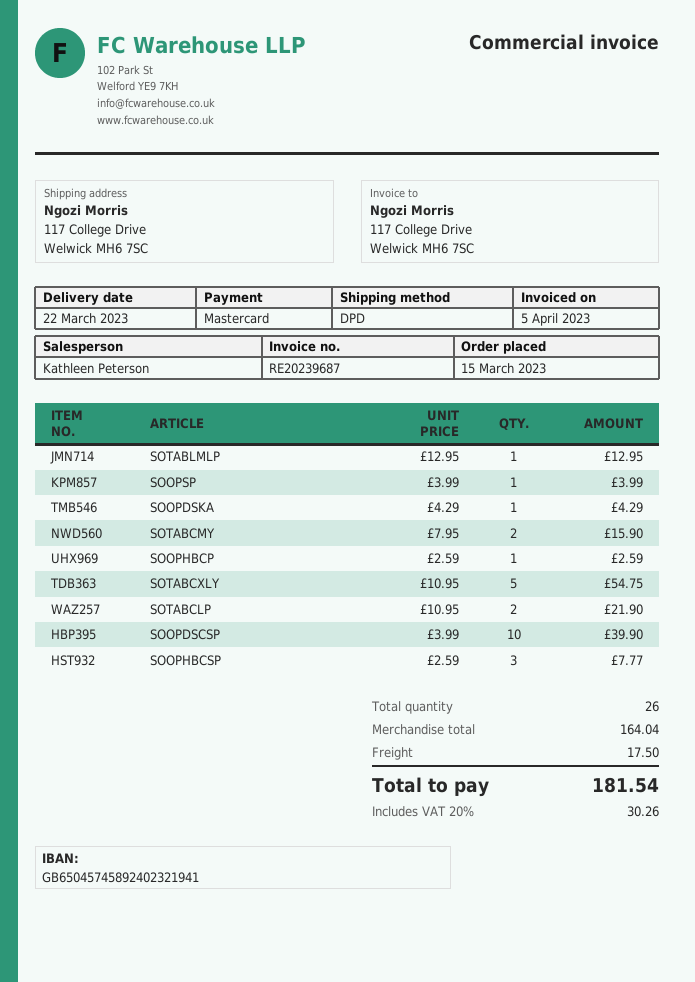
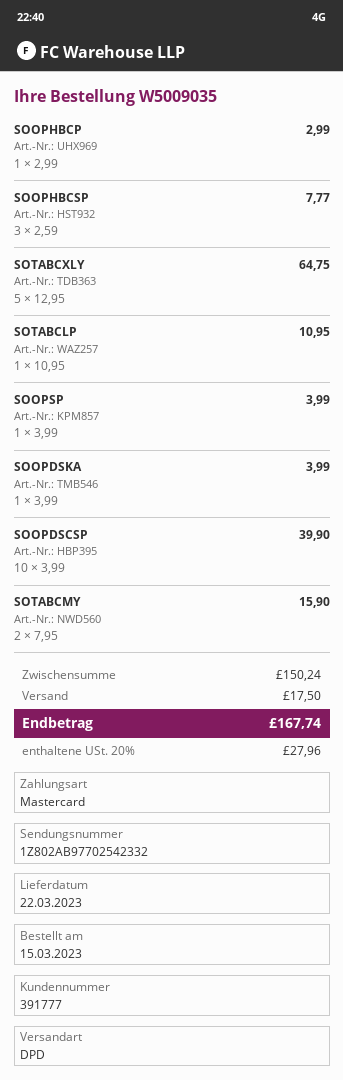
SOTABLMLP: 1 x 12.95 = 12.95 -> none
SOOPDSKA: 1 x 4.29 = 4.29 -> 1 x 3.99 = 3.99
SOOPHBCP: 1 x 2.59 = 2.59 -> 1 x 2.99 = 2.99
SOTABCXLY: 5 x 10.95 = 54.75 -> 5 x 12.95 = 64.75
SOTABCLP: 2 x 10.95 = 21.90 -> 1 x 10.95 = 10.95
subtotal: 164.04 -> 150.24
tax: 20% = 30.26 -> 20% = 27.96
total: 181.54 -> 167.74

